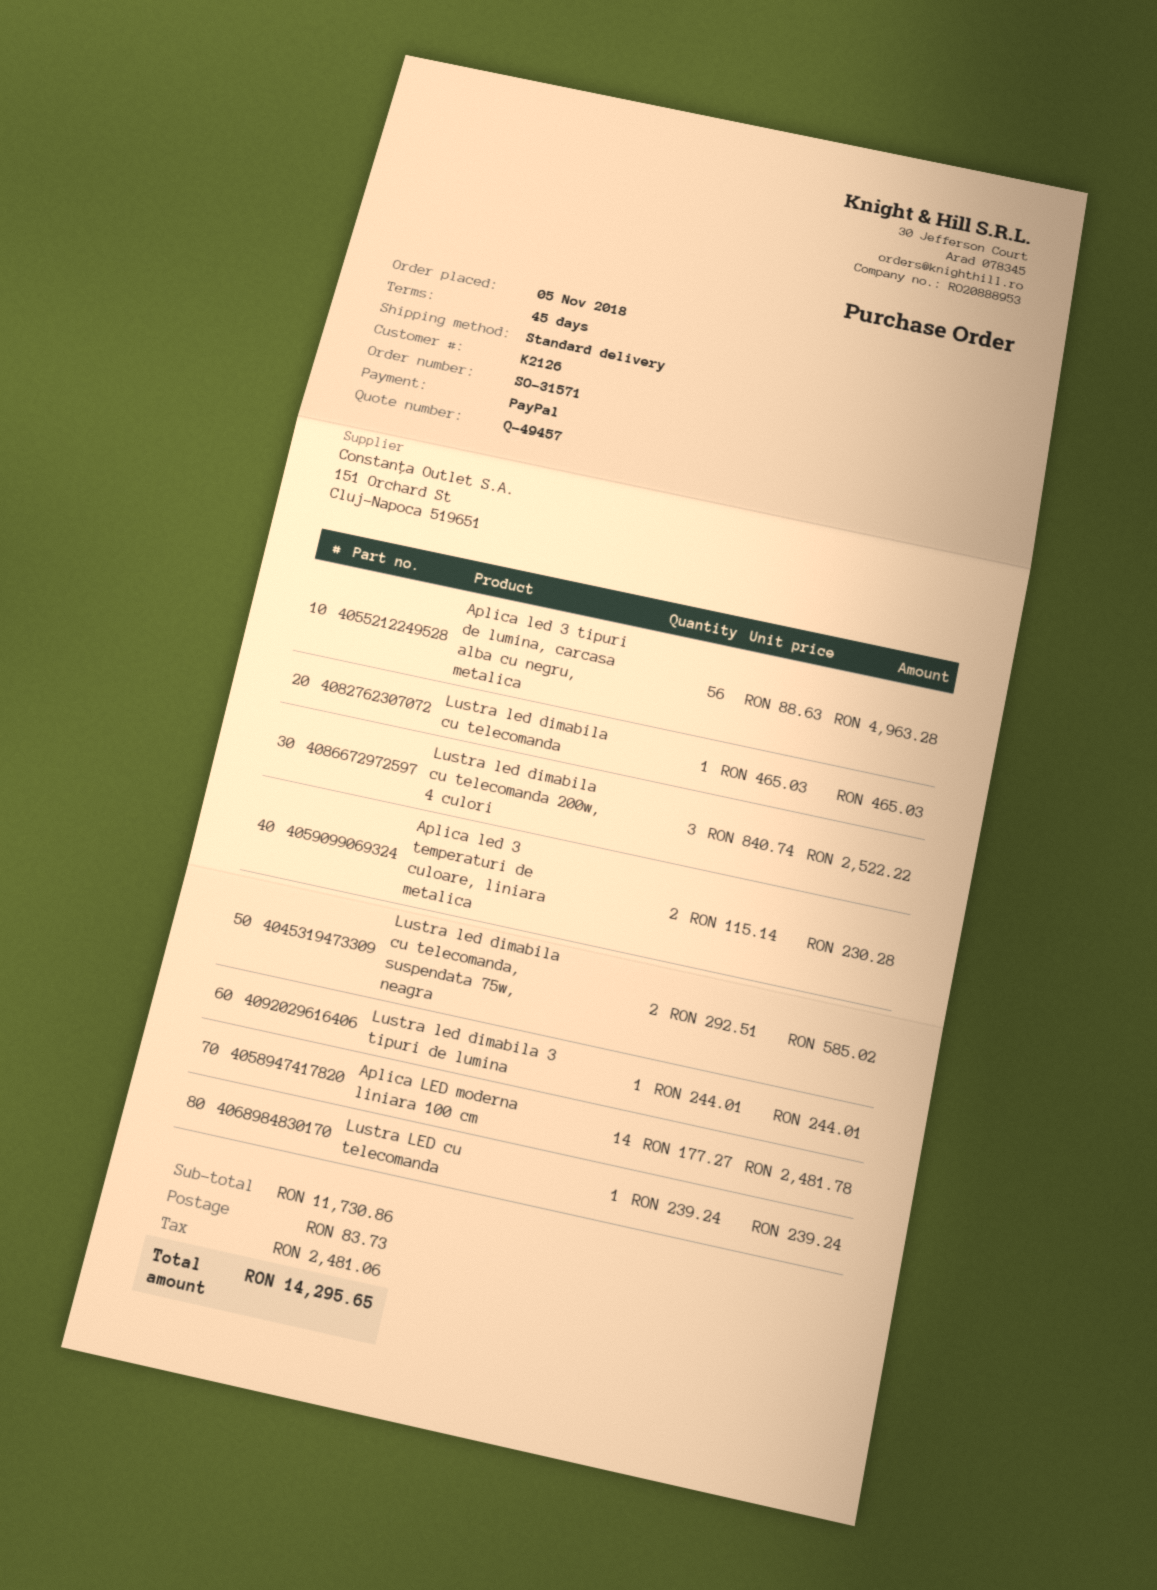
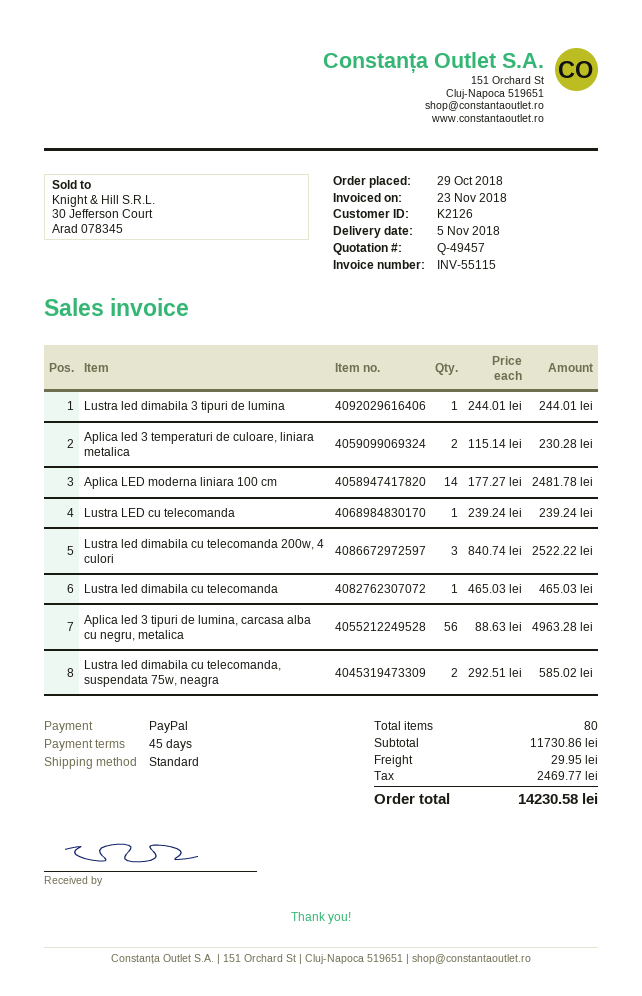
order date: 2018-11-05 -> 2018-10-29
shipping: 83.73 -> 29.95
tax: 2481.06 -> 2469.77
total: 14295.65 -> 14230.58

